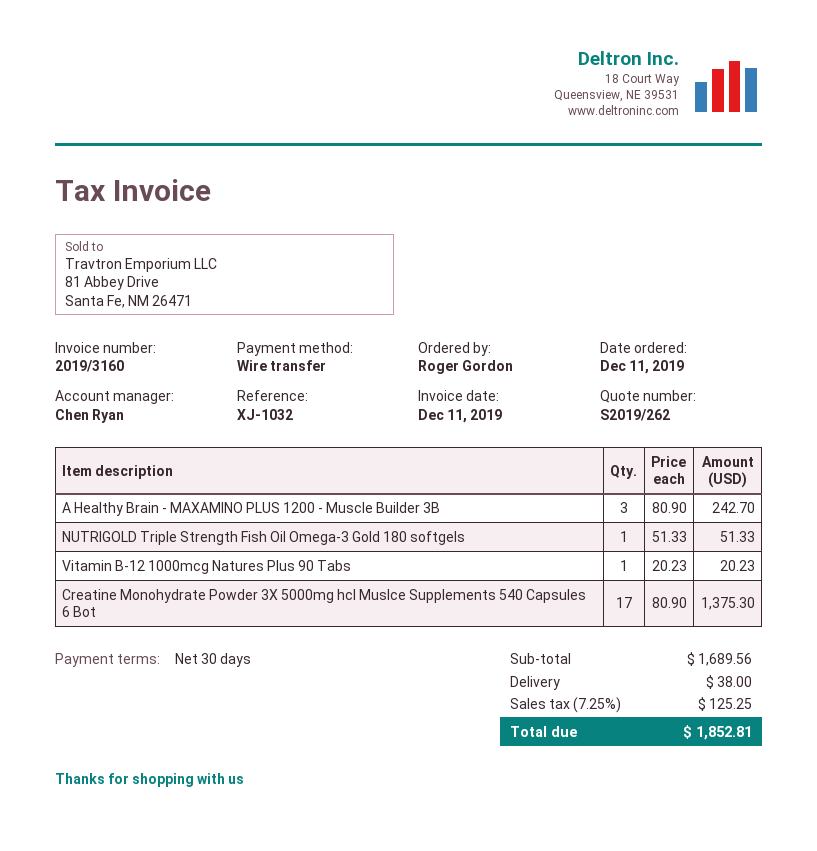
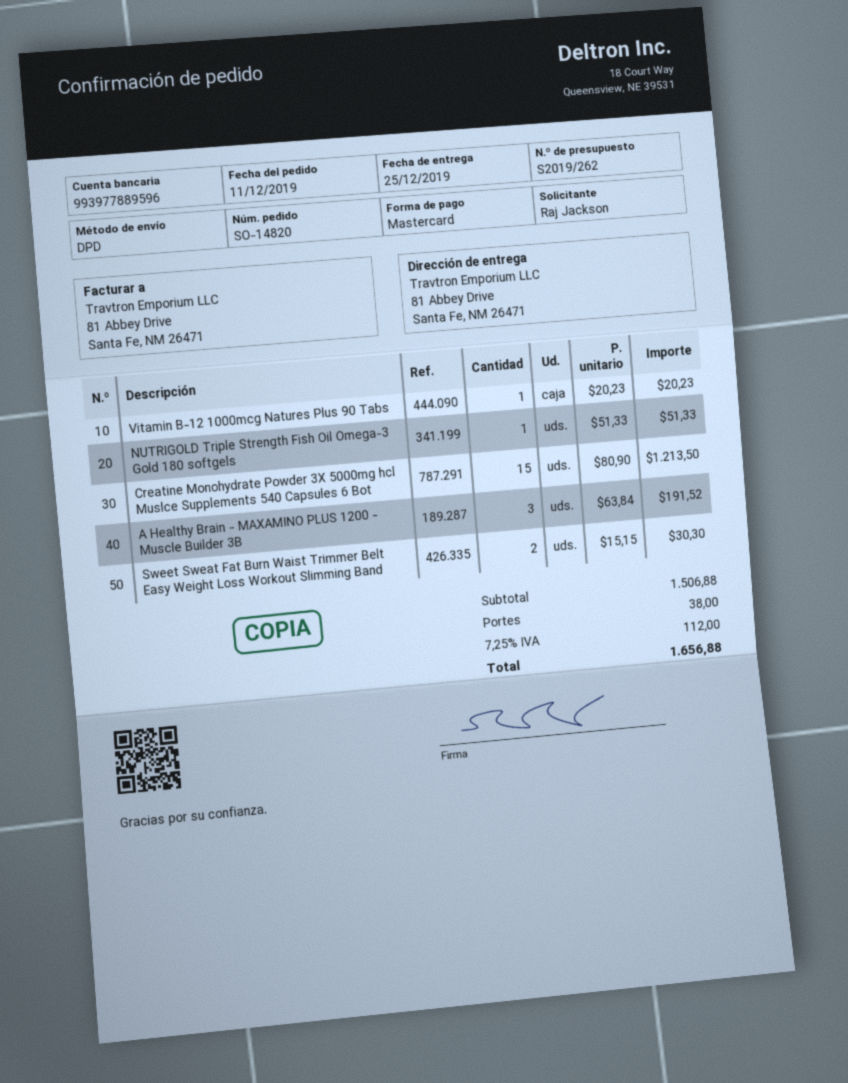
ordered by: Roger Gordon -> Raj Jackson
payment method: bank transfer -> Mastercard
A Healthy Brain - MAXAMINO PLUS 1200 - Muscle Builder 3B: 3 x 80.90 = 242.70 -> 3 x 63.84 = 191.52
Creatine Monohydrate Powder 3X 5000mg hcl Muslce Supplements 540 Capsules 6 Bot: 17 x 80.90 = 1375.30 -> 15 x 80.90 = 1213.50
Sweet Sweat Fat Burn Waist Trimmer Belt Easy Weight Loss Workout Slimming Band: none -> 2 x 15.15 = 30.30
subtotal: 1689.56 -> 1506.88
tax: 7.25% = 125.25 -> 7.25% = 112.00
total: 1852.81 -> 1656.88

